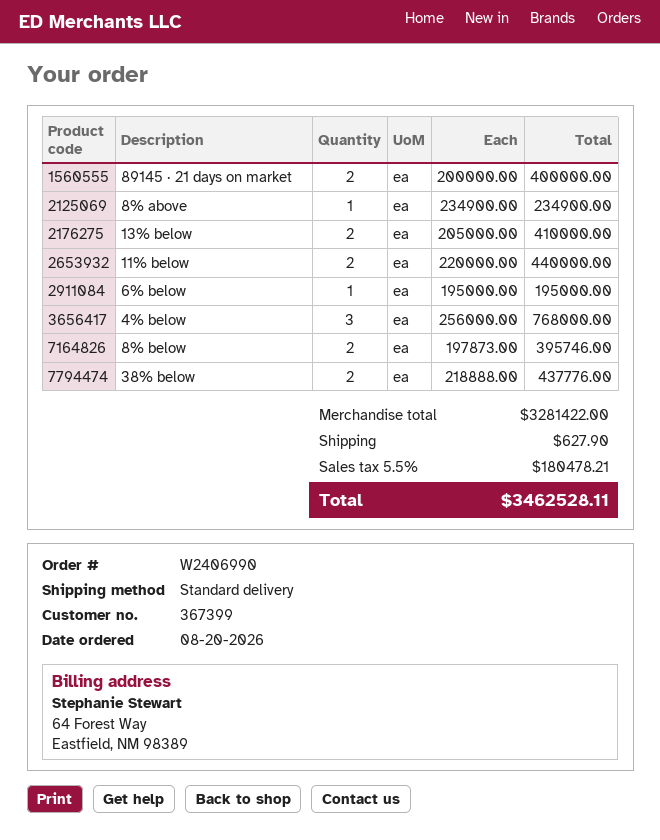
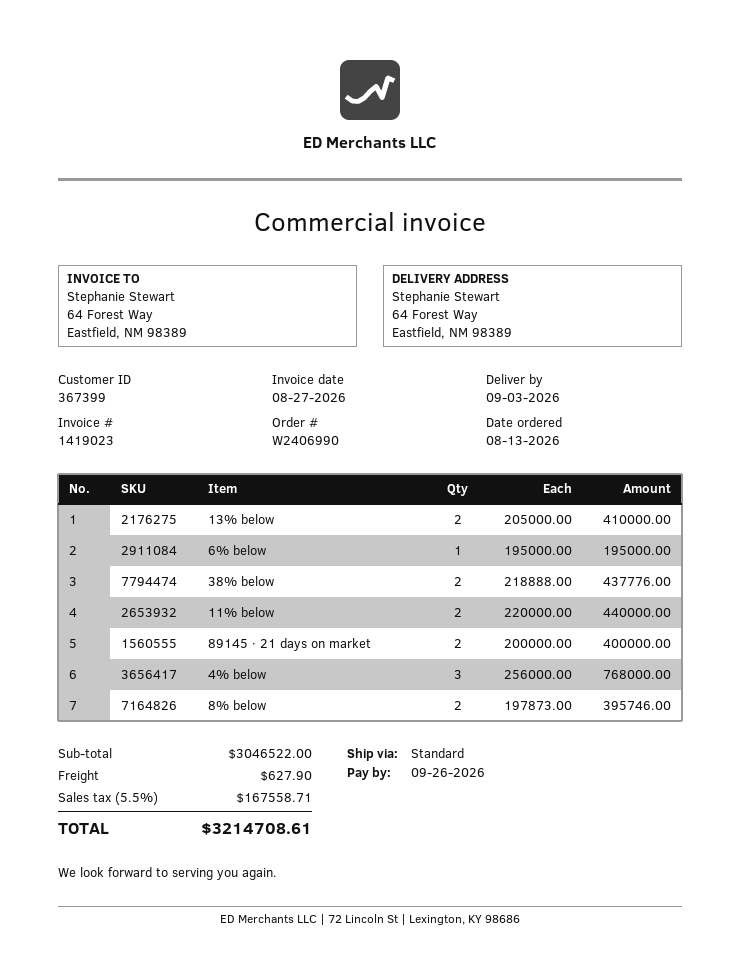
order date: 2026-08-20 -> 2026-08-13
8% above: 1 x 234900.00 = 234900.00 -> none
subtotal: 3281422.00 -> 3046522.00
tax: 5.5% = 180478.21 -> 5.5% = 167558.71
total: 3462528.11 -> 3214708.61

